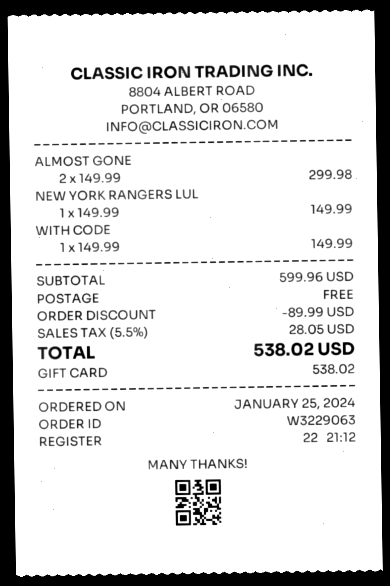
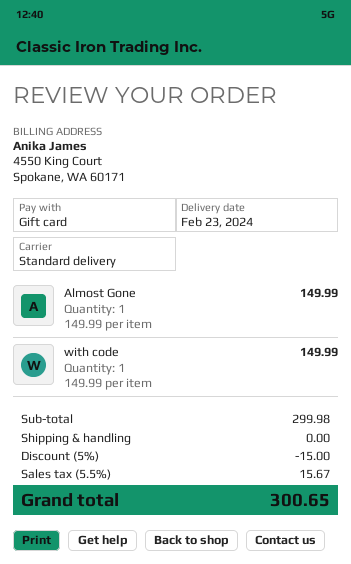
ALMOST GONE: 2 x 149.99 = 299.98 -> 1 x 149.99 = 149.99
NEW YORK RANGERS LUL: 1 x 149.99 = 149.99 -> none
subtotal: 599.96 -> 299.98
discount: 89.99 -> 15.00
tax: 5.5% = 28.05 -> 5.5% = 15.67
total: 538.02 -> 300.65

